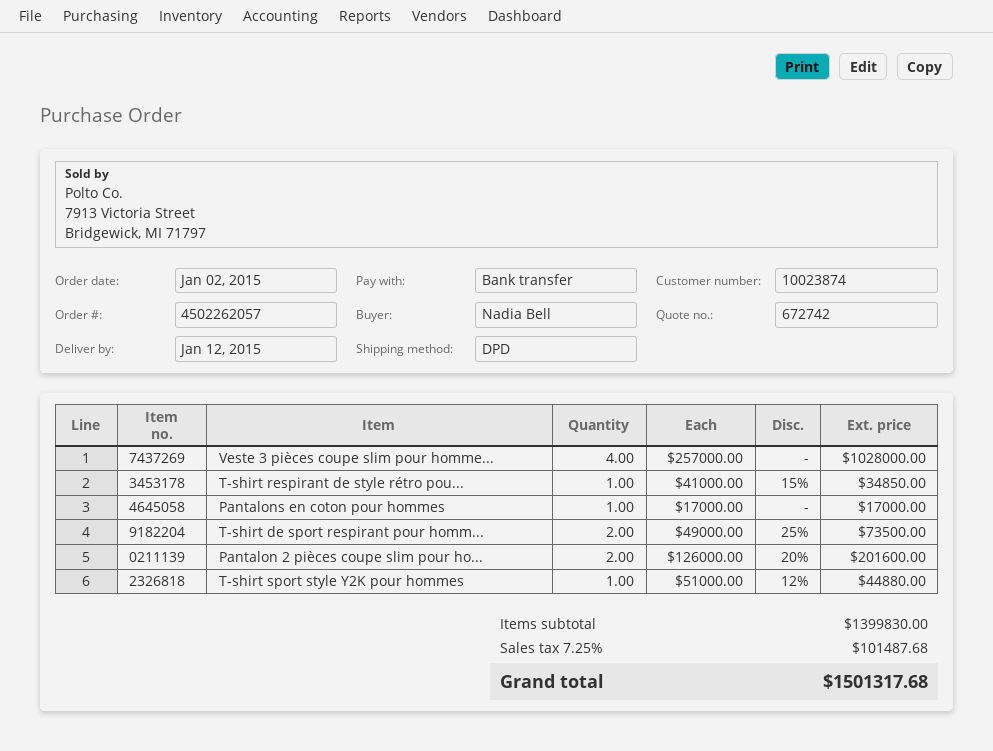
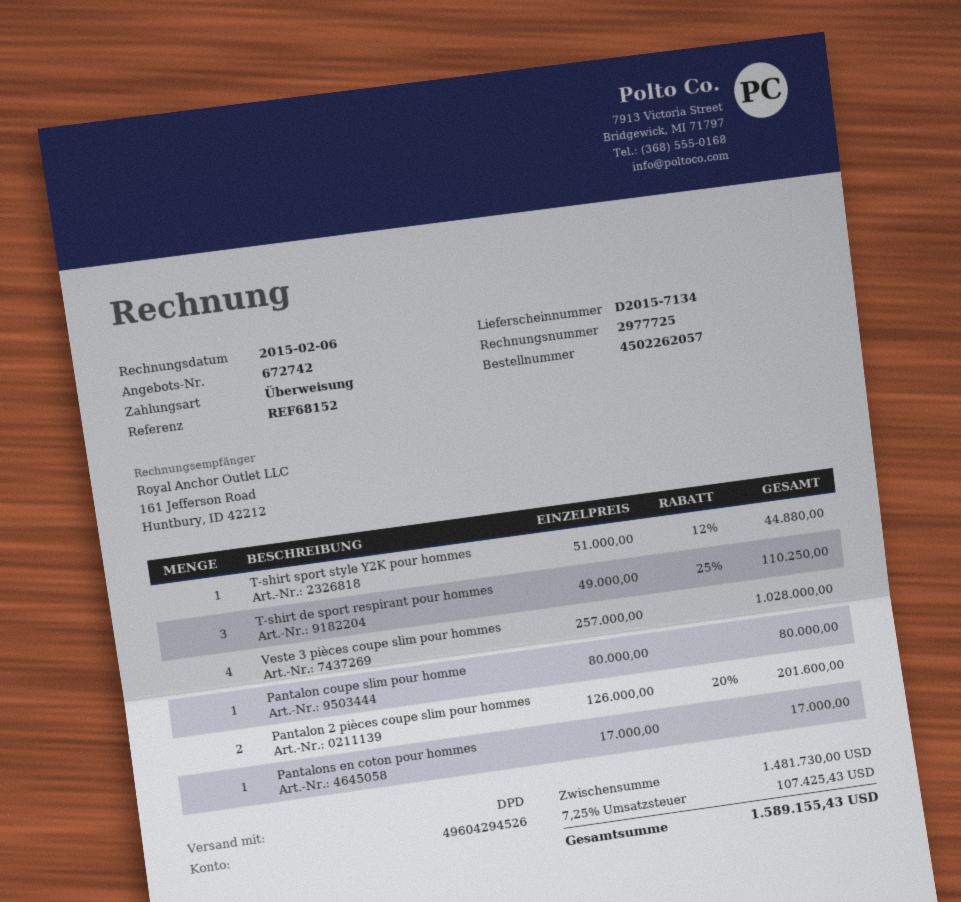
T-shirt respirant de style rétro pou...: 1 x 41000.00 - 15% = 34850.00 -> none
T-shirt de sport respirant pour homm...: 2 x 49000.00 - 25% = 73500.00 -> 3 x 49000.00 - 25% = 110250.00
Pantalon coupe slim pour homme: none -> 1 x 80000.00 = 80000.00
subtotal: 1399830.00 -> 1481730.00
tax: 7.25% = 101487.68 -> 7.25% = 107425.43
total: 1501317.68 -> 1589155.43

